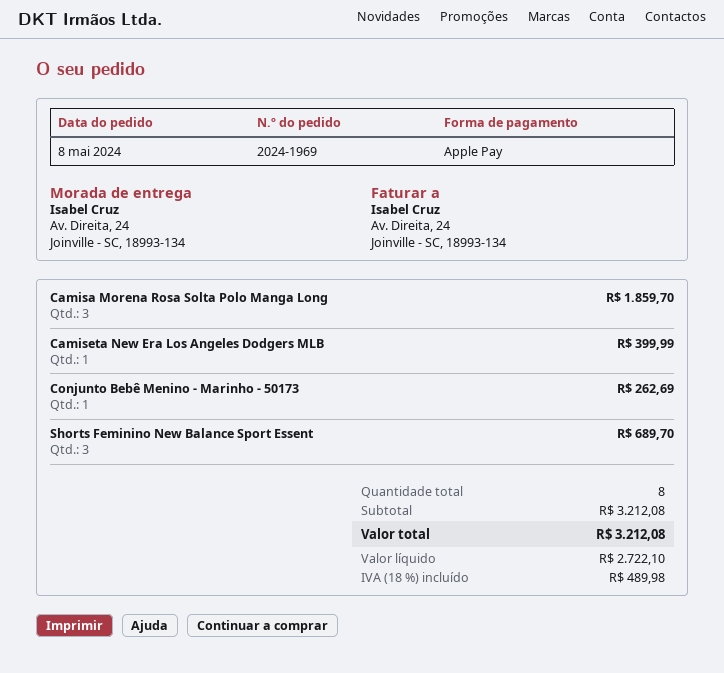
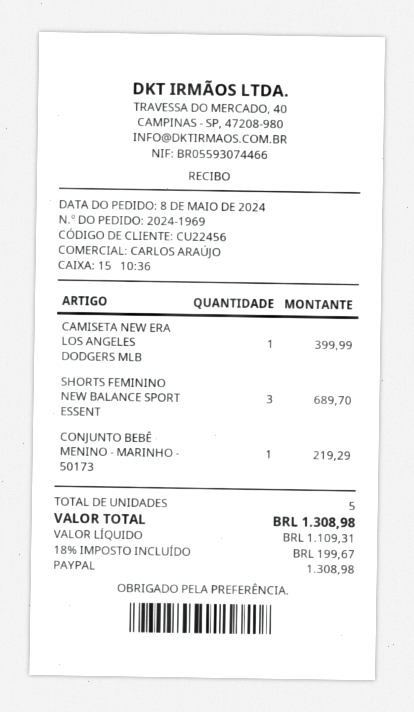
payment method: Apple Pay -> PayPal
Camisa Morena Rosa Solta Polo Manga Long: 3 for 1859.70 -> none
Conjunto Bebê Menino - Marinho - 50173: 1 for 262.69 -> 1 for 219.29
total quantity: 8 -> 5
net: 2722.10 -> 1109.31
tax: 18% = 489.98 -> 18% = 199.67
total: 3212.08 -> 1308.98

